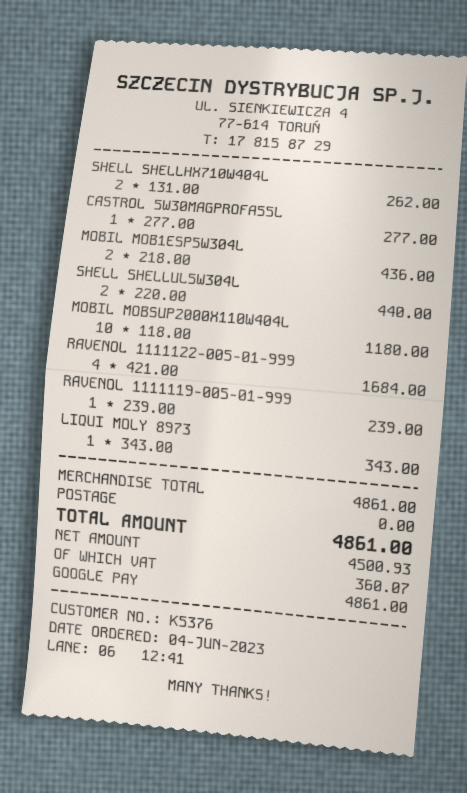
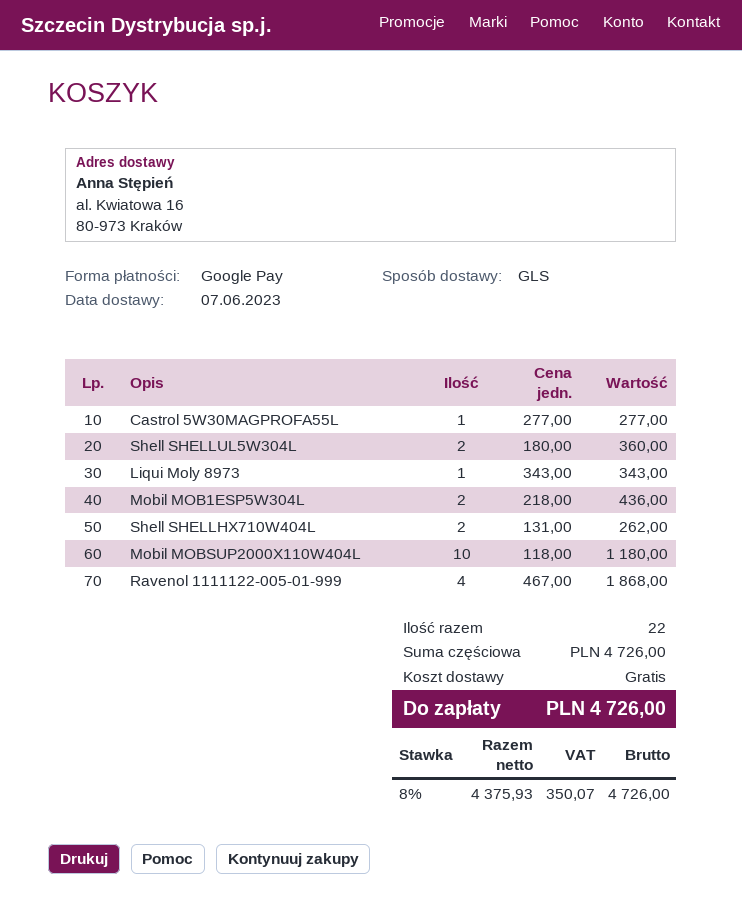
SHELL SHELLUL5W304L: 2 x 220.00 = 440.00 -> 2 x 180.00 = 360.00
RAVENOL 1111122-005-01-999: 4 x 421.00 = 1684.00 -> 4 x 467.00 = 1868.00
RAVENOL 1111119-005-01-999: 1 x 239.00 = 239.00 -> none
subtotal: 4861.00 -> 4726.00
net: 4500.93 -> 4375.93
tax: 360.07 -> 350.07
total: 4861.00 -> 4726.00

